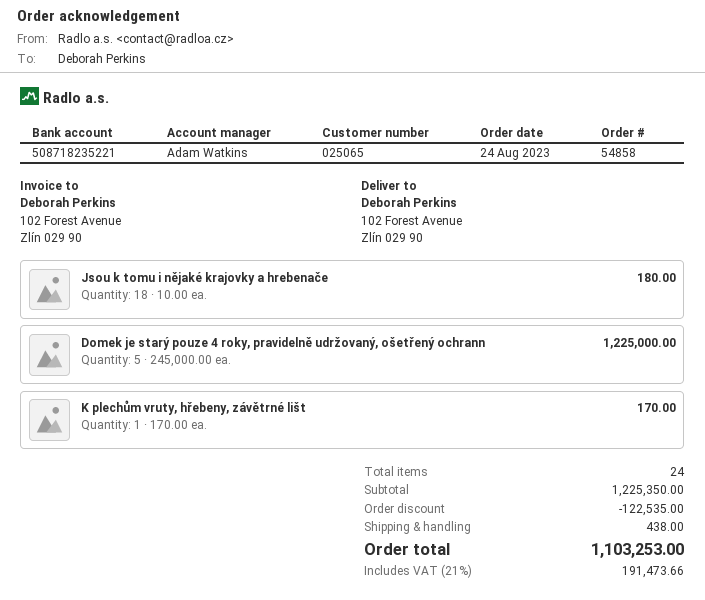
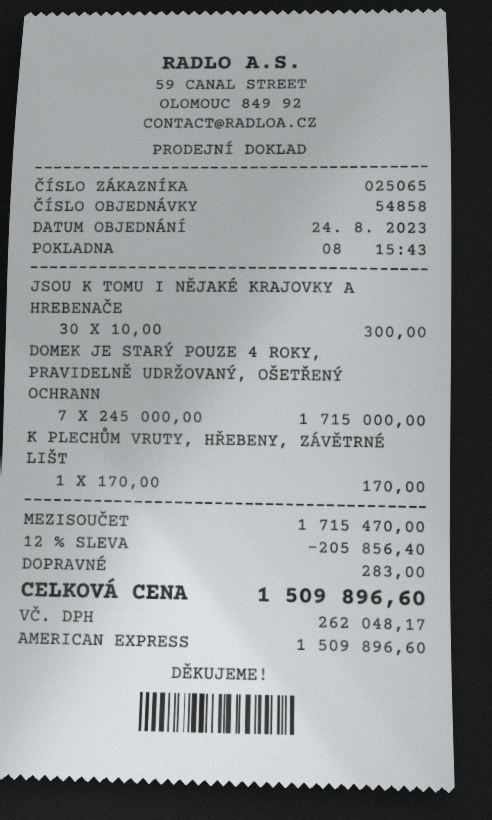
Jsou k tomu i nějaké krajovky a hrebenače: 18 x 10.00 = 180.00 -> 30 x 10.00 = 300.00
Domek je starý pouze 4 roky, pravidelně udržovaný, ošetřený ochrann: 5 x 245000.00 = 1225000.00 -> 7 x 245000.00 = 1715000.00
subtotal: 1225350.00 -> 1715470.00
discount: 122535.00 -> 205856.40
shipping: 438.00 -> 283.00
tax: 191473.66 -> 262048.17
total: 1103253.00 -> 1509896.60

